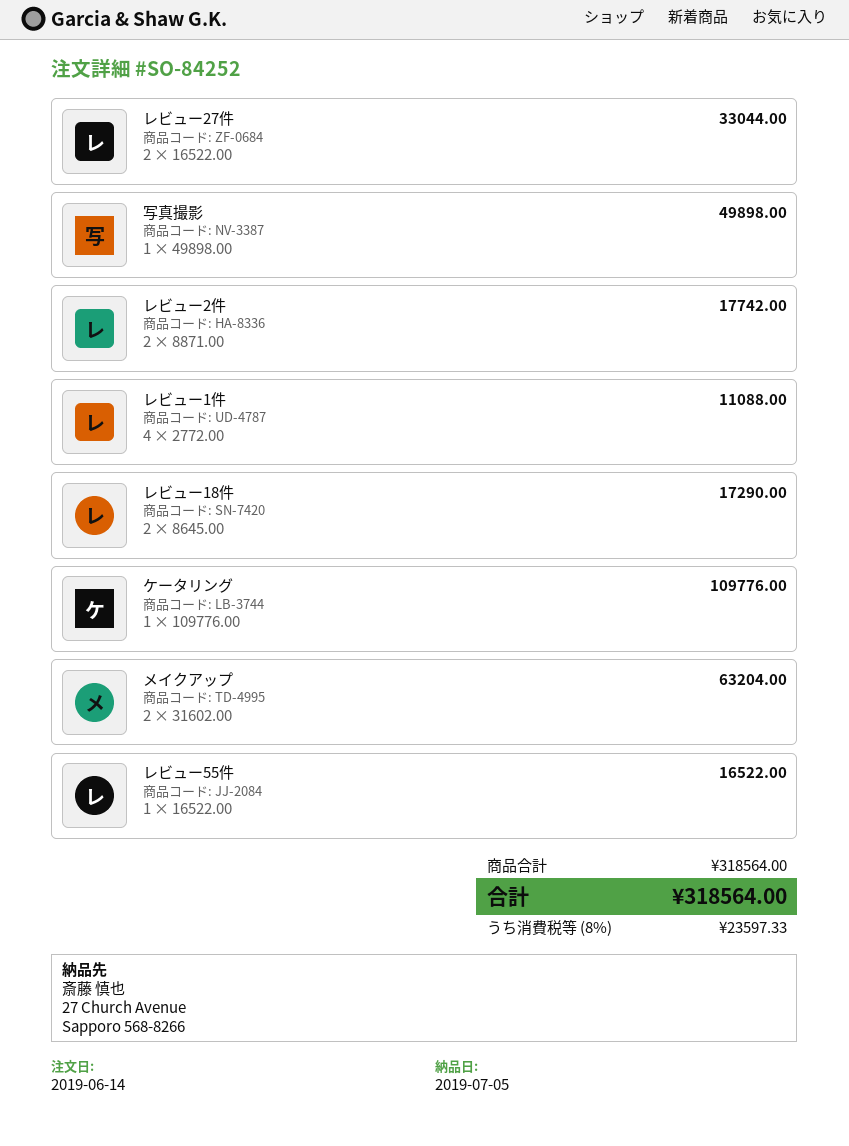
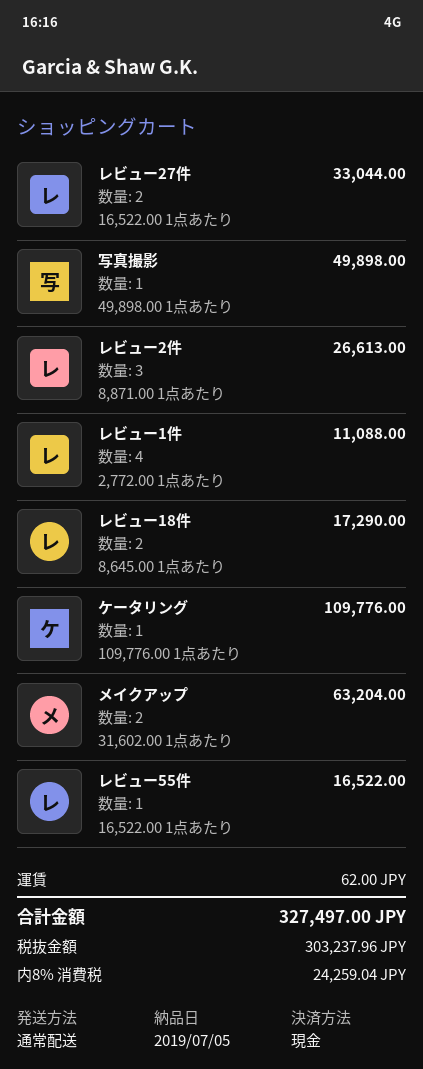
レビュー2件: 2 x 8871.00 = 17742.00 -> 3 x 8871.00 = 26613.00
shipping: none -> 62.00
tax: 8% = 23597.33 -> 8% = 24259.04
total: 318564.00 -> 327497.00

